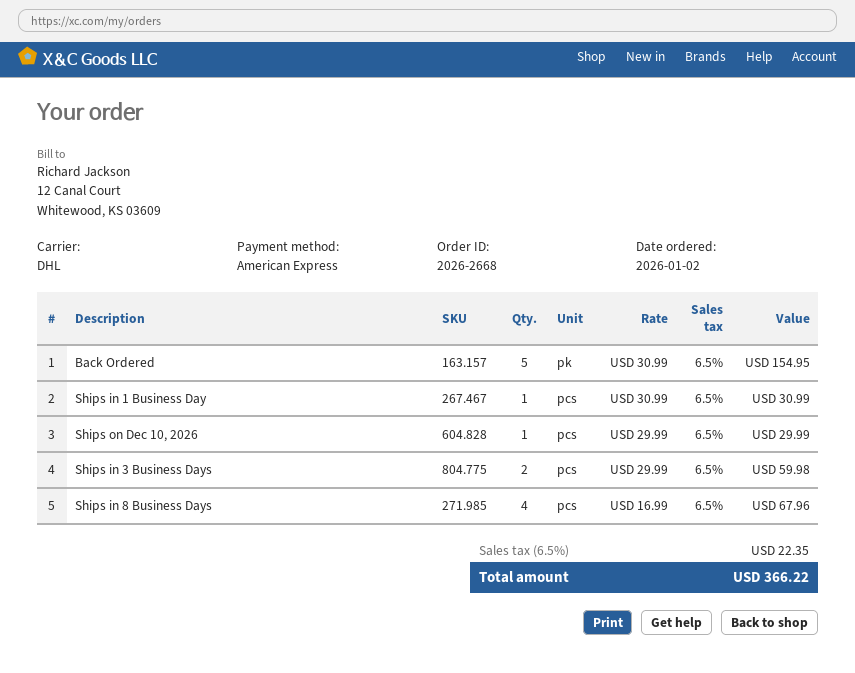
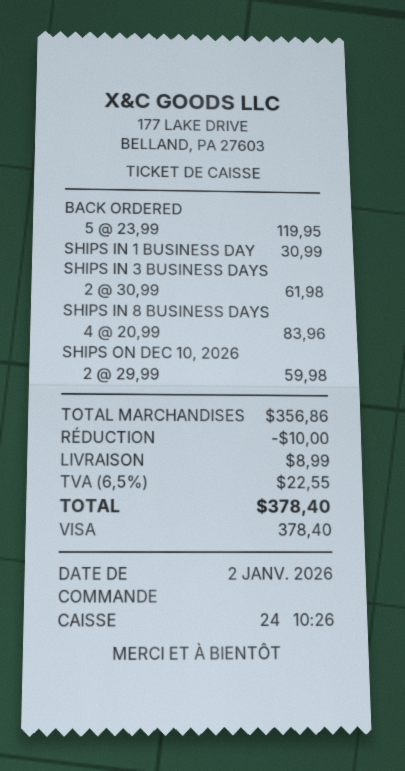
payment method: American Express -> Visa
Back Ordered: 5 x 30.99 = 154.95 -> 5 x 23.99 = 119.95
Ships on Dec 10, 2026: 1 x 29.99 = 29.99 -> 2 x 29.99 = 59.98
Ships in 3 Business Days: 2 x 29.99 = 59.98 -> 2 x 30.99 = 61.98
Ships in 8 Business Days: 4 x 16.99 = 67.96 -> 4 x 20.99 = 83.96
discount: none -> 10.00
shipping: none -> 8.99
tax: 6.5% = 22.35 -> 6.5% = 22.55
total: 366.22 -> 378.40

